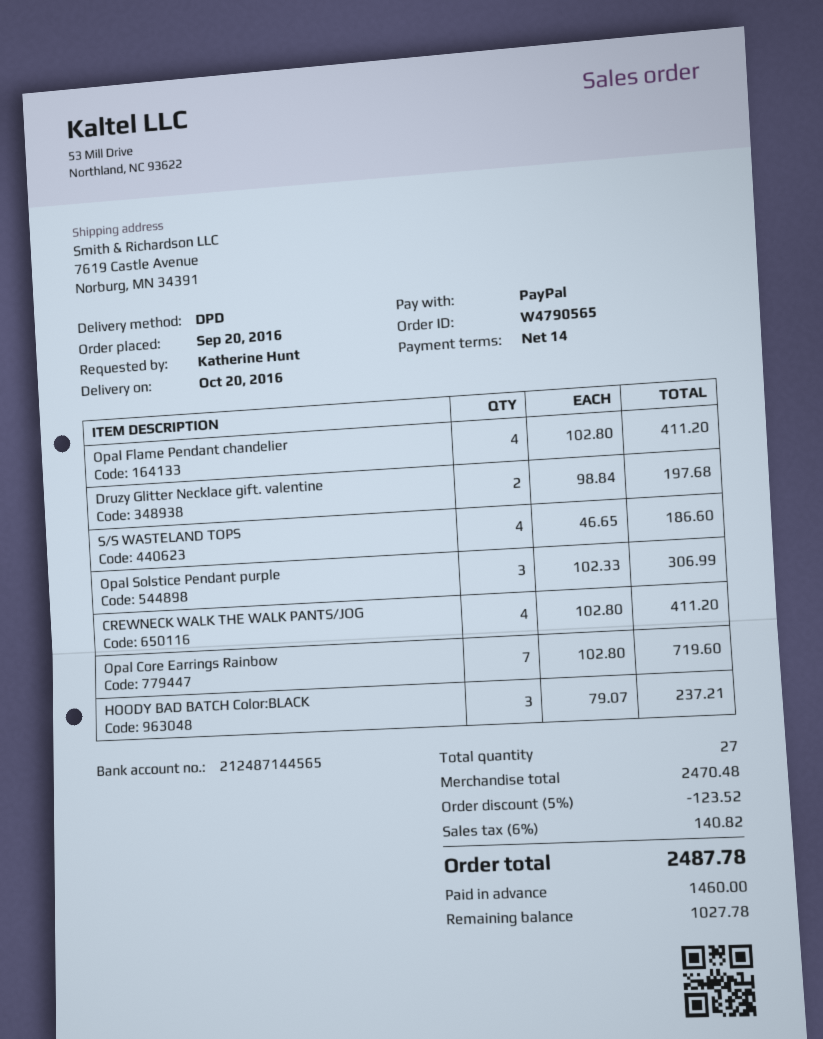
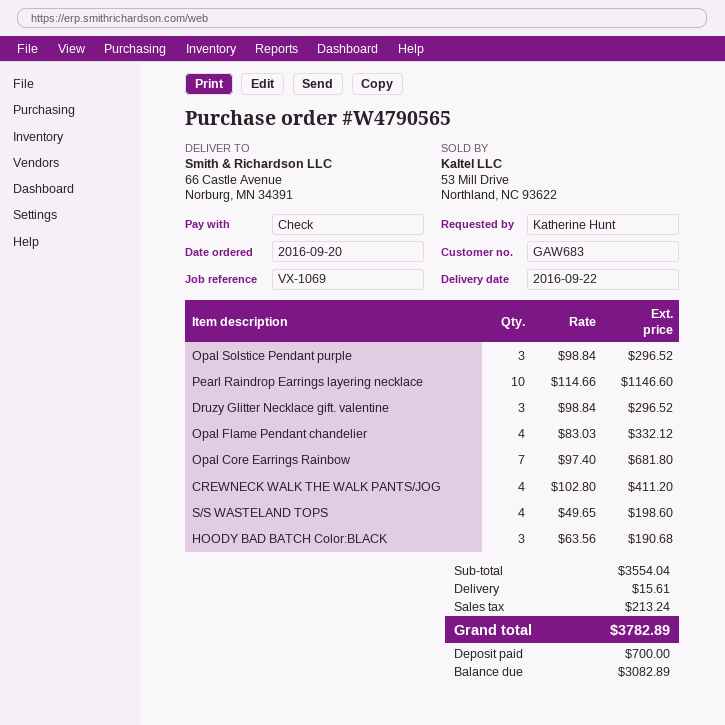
delivery date: 2016-10-20 -> 2016-09-22
payment method: PayPal -> cheque
ship to: 7619 Castle Avenue, Norburg, MN 34391 -> 66 Castle Avenue, Norburg, MN 34391
Opal Flame Pendant chandelier: 4 x 102.80 = 411.20 -> 4 x 83.03 = 332.12
Druzy Glitter Necklace gift. valentine: 2 x 98.84 = 197.68 -> 3 x 98.84 = 296.52
S/S WASTELAND TOPS: 4 x 46.65 = 186.60 -> 4 x 49.65 = 198.60
Opal Solstice Pendant purple: 3 x 102.33 = 306.99 -> 3 x 98.84 = 296.52
Opal Core Earrings Rainbow: 7 x 102.80 = 719.60 -> 7 x 97.40 = 681.80
HOODY BAD BATCH Color:BLACK: 3 x 79.07 = 237.21 -> 3 x 63.56 = 190.68
Pearl Raindrop Earrings layering necklace: none -> 10 x 114.66 = 1146.60
subtotal: 2470.48 -> 3554.04
discount: 5% = 123.52 -> none
shipping: none -> 15.61
tax: 140.82 -> 213.24
total: 2487.78 -> 3782.89
deposit: 1460.00 -> 700.00
balance: 1027.78 -> 3082.89

